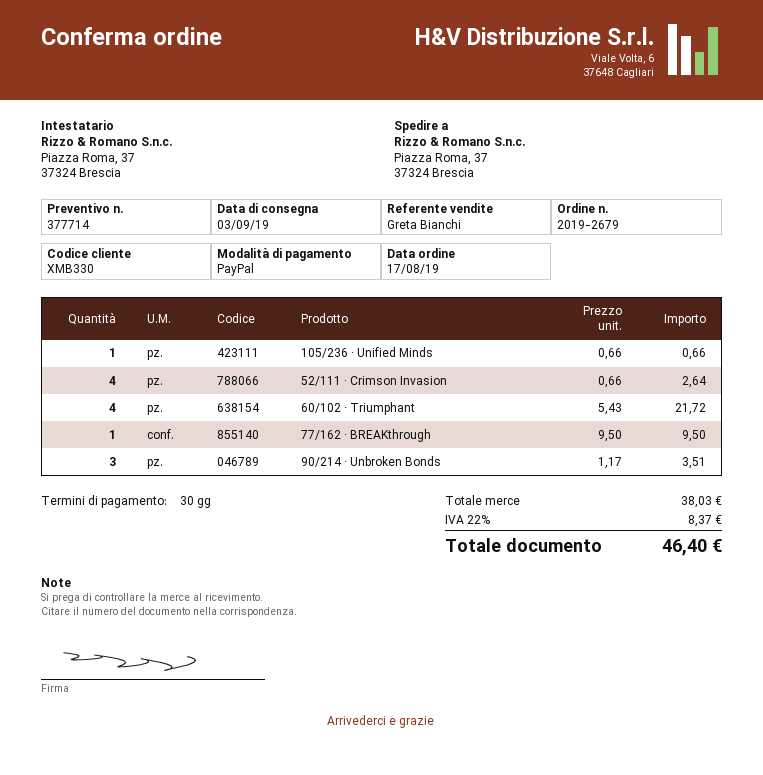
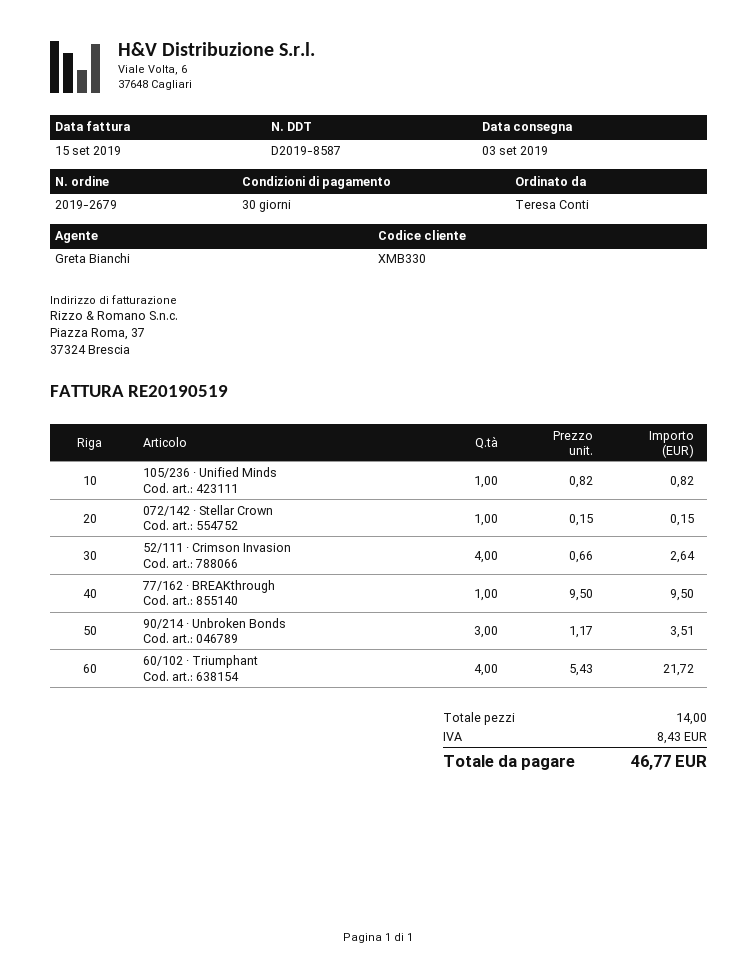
105/236 · Unified Minds: 1 x 0.66 = 0.66 -> 1 x 0.82 = 0.82
072/142 · Stellar Crown: none -> 1 x 0.15 = 0.15
tax: 8.37 -> 8.43
total: 46.40 -> 46.77

